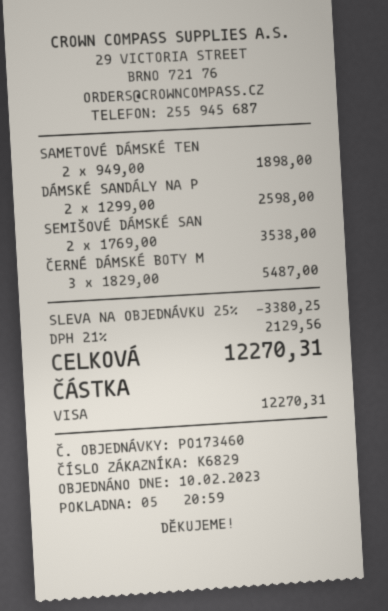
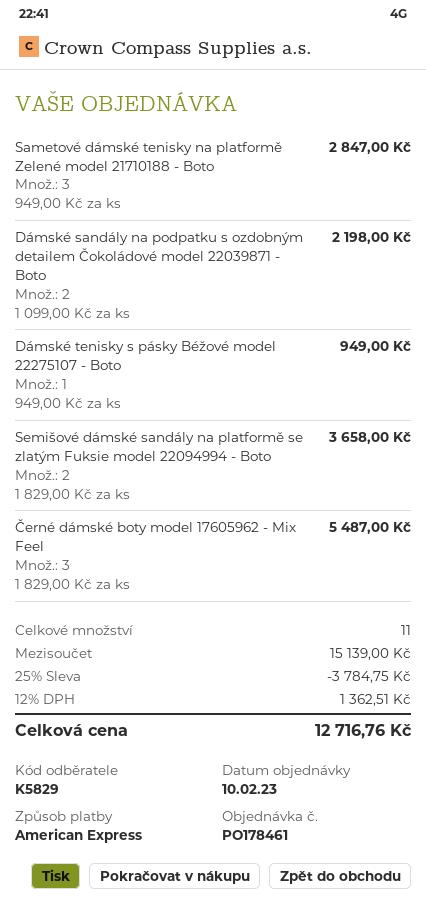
order number: PO173460 -> PO178461
customer number: K6829 -> K5829
payment method: Visa -> American Express
SAMETOVÉ DÁMSKÉ TEN: 2 x 949.00 = 1898.00 -> 3 x 949.00 = 2847.00
DÁMSKÉ SANDÁLY NA P: 2 x 1299.00 = 2598.00 -> 2 x 1099.00 = 2198.00
SEMIŠOVÉ DÁMSKÉ SAN: 2 x 1769.00 = 3538.00 -> 2 x 1829.00 = 3658.00
Dámské tenisky s pásky Béžové model 22275107 - Boto: none -> 1 x 949.00 = 949.00
discount: 25% = 3380.25 -> 25% = 3784.75
tax: 21% = 2129.56 -> 12% = 1362.51
total: 12270.31 -> 12716.76

